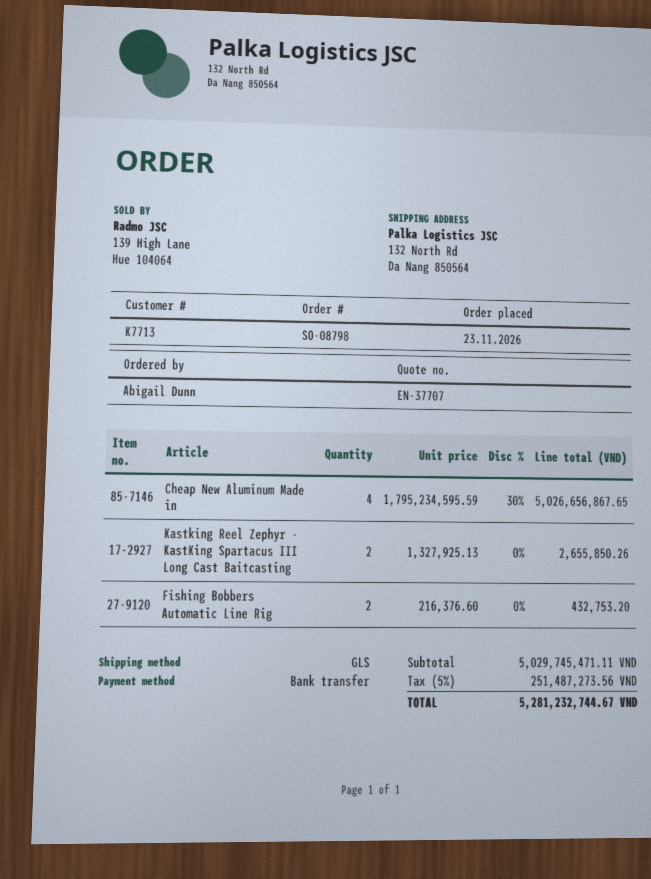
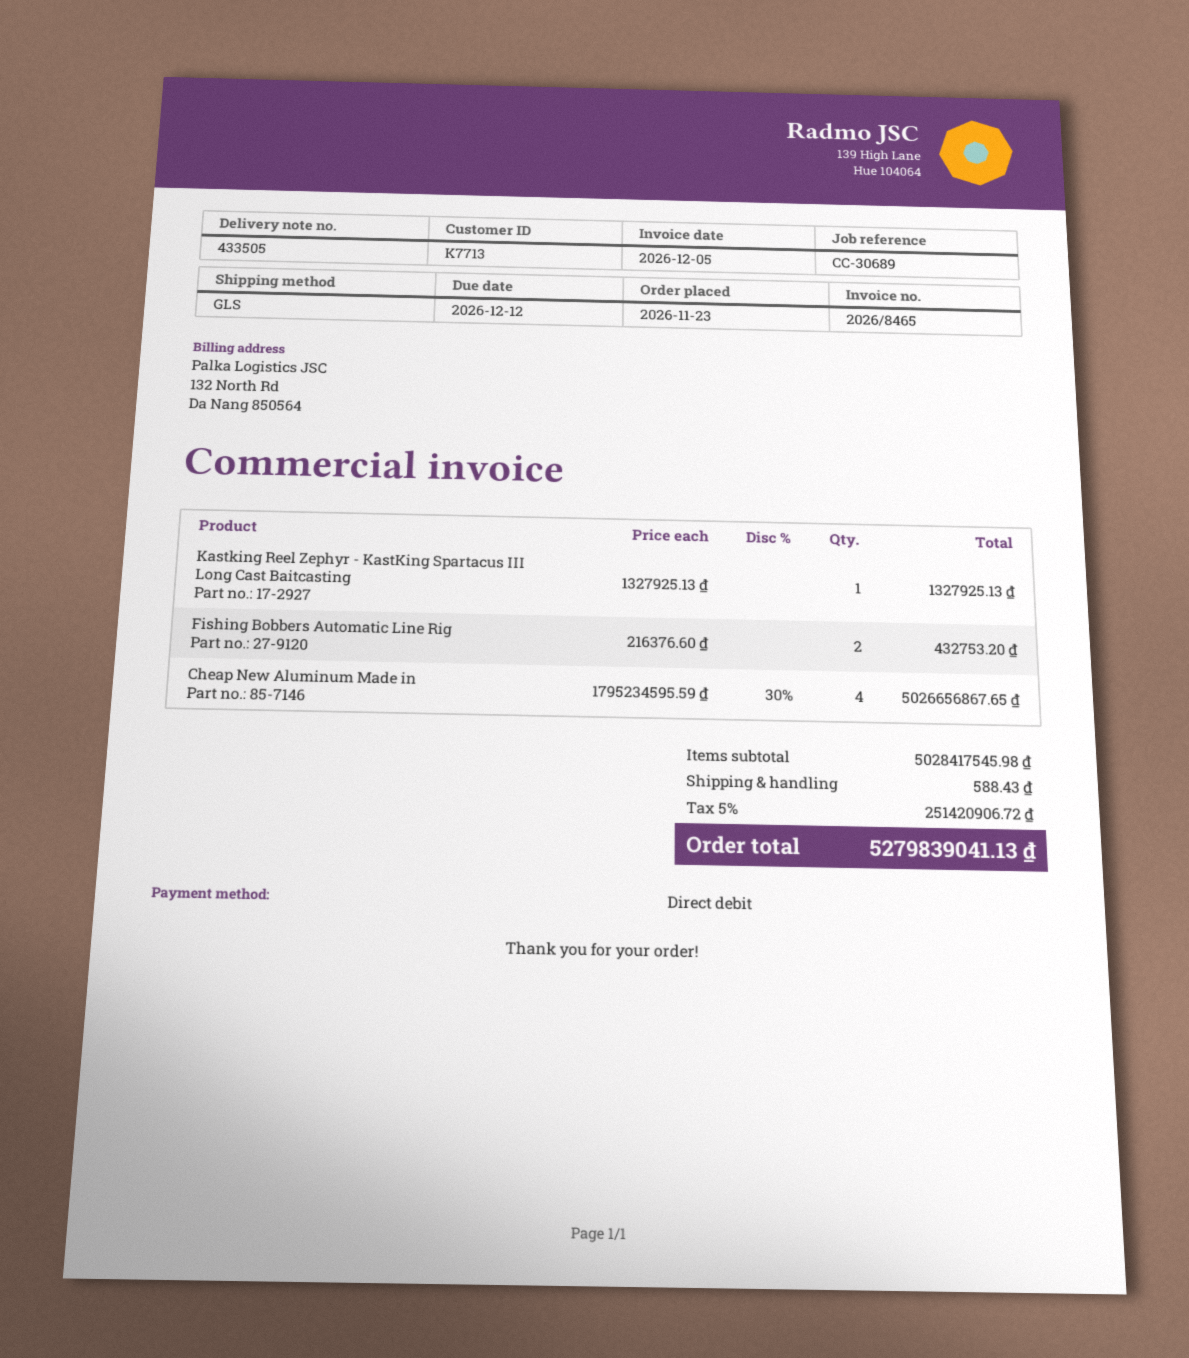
payment method: bank transfer -> direct debit
Kastking Reel Zephyr - KastKing Spartacus III Long Cast Baitcasting: 2 x 1327925.13 = 2655850.26 -> 1 x 1327925.13 = 1327925.13
subtotal: 5029745471.11 -> 5028417545.98
shipping: none -> 588.43
tax: 5% = 251487273.56 -> 5% = 251420906.72
total: 5281232744.67 -> 5279839041.13

